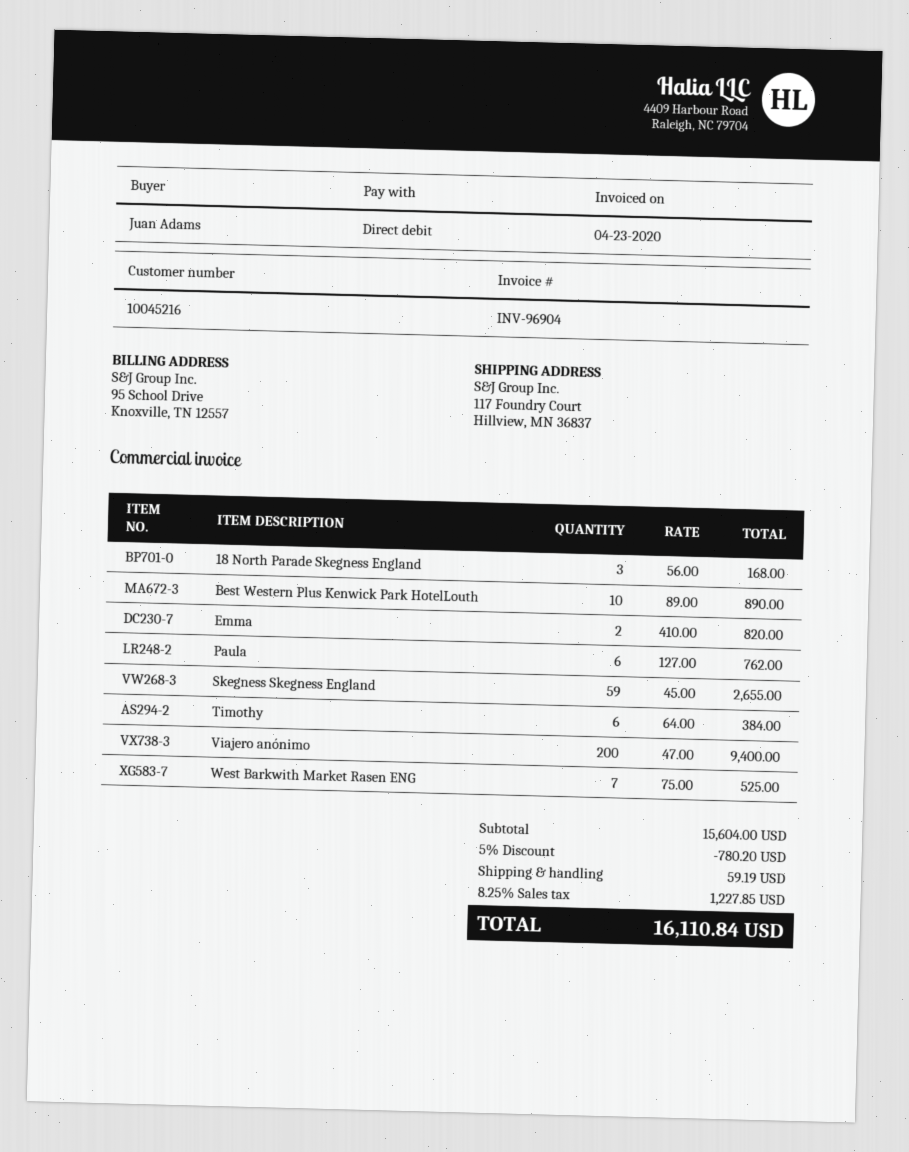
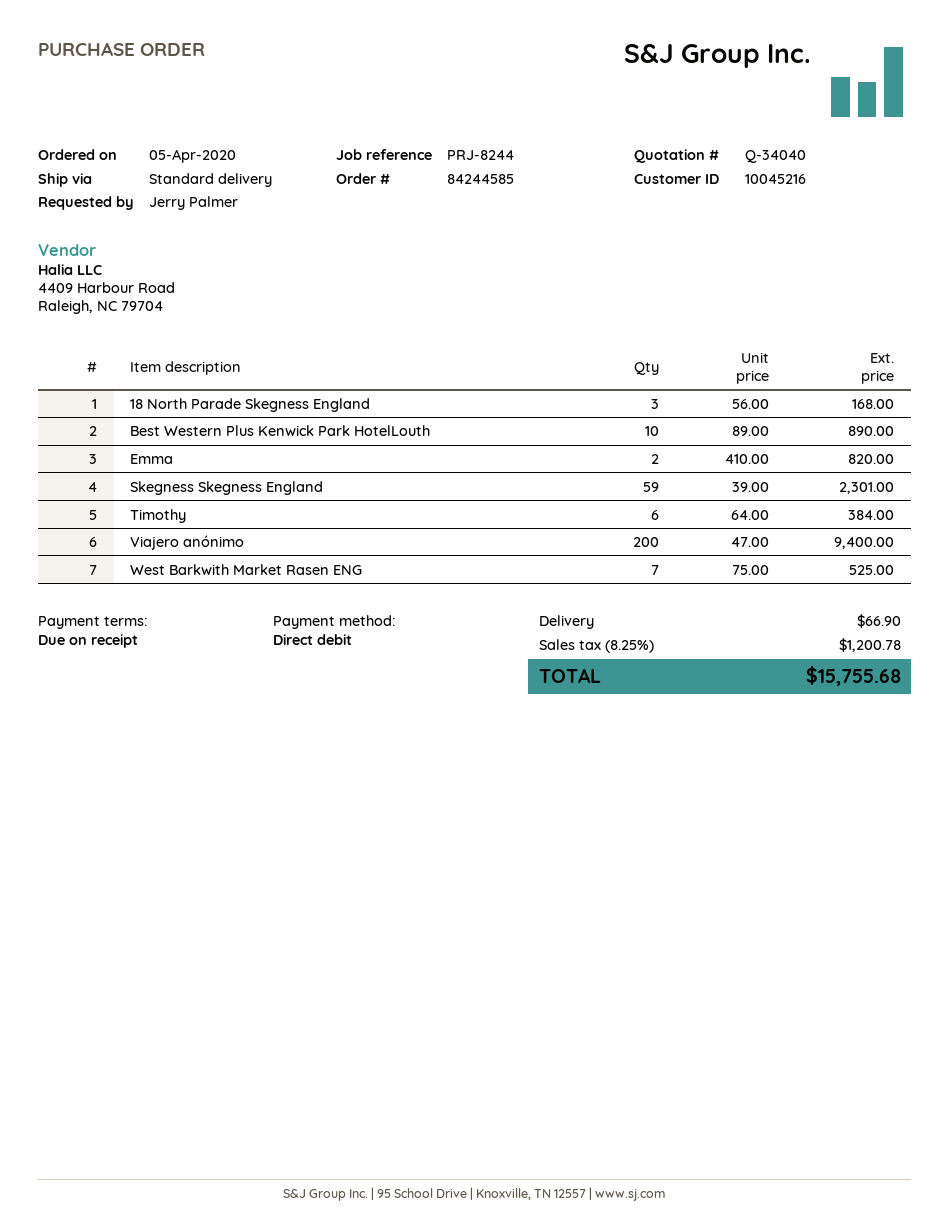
ordered by: Juan Adams -> Jerry Palmer
Paula: 6 x 127.00 = 762.00 -> none
Skegness Skegness England: 59 x 45.00 = 2655.00 -> 59 x 39.00 = 2301.00
discount: 5% = 780.20 -> none
shipping: 59.19 -> 66.90
tax: 8.25% = 1227.85 -> 8.25% = 1200.78
total: 16110.84 -> 15755.68

